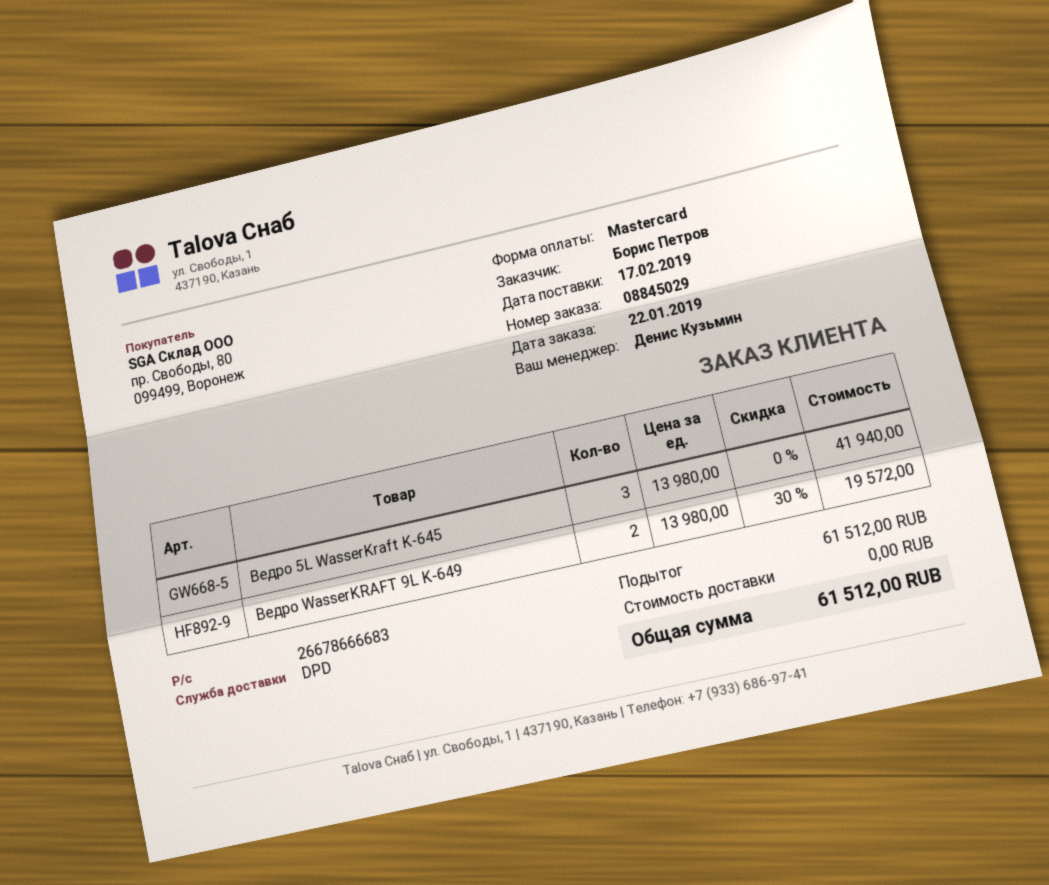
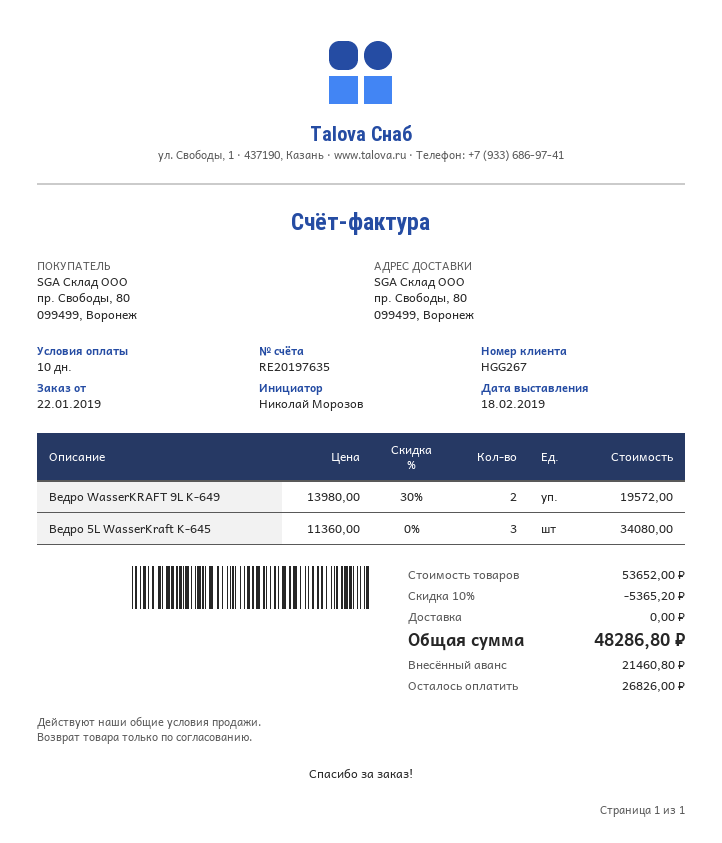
ordered by: Борис Петров -> Николай Морозов
Ведро 5L WasserKraft K-645: 3 x 13980.00 = 41940.00 -> 3 x 11360.00 = 34080.00
subtotal: 61512.00 -> 53652.00
discount: none -> 10% = 5365.20
total: 61512.00 -> 48286.80

